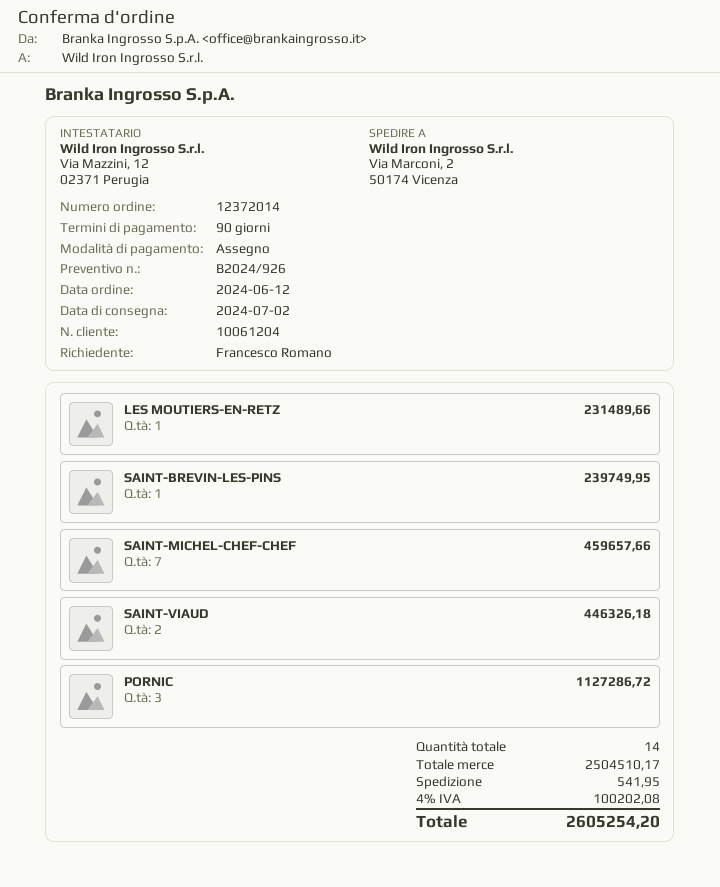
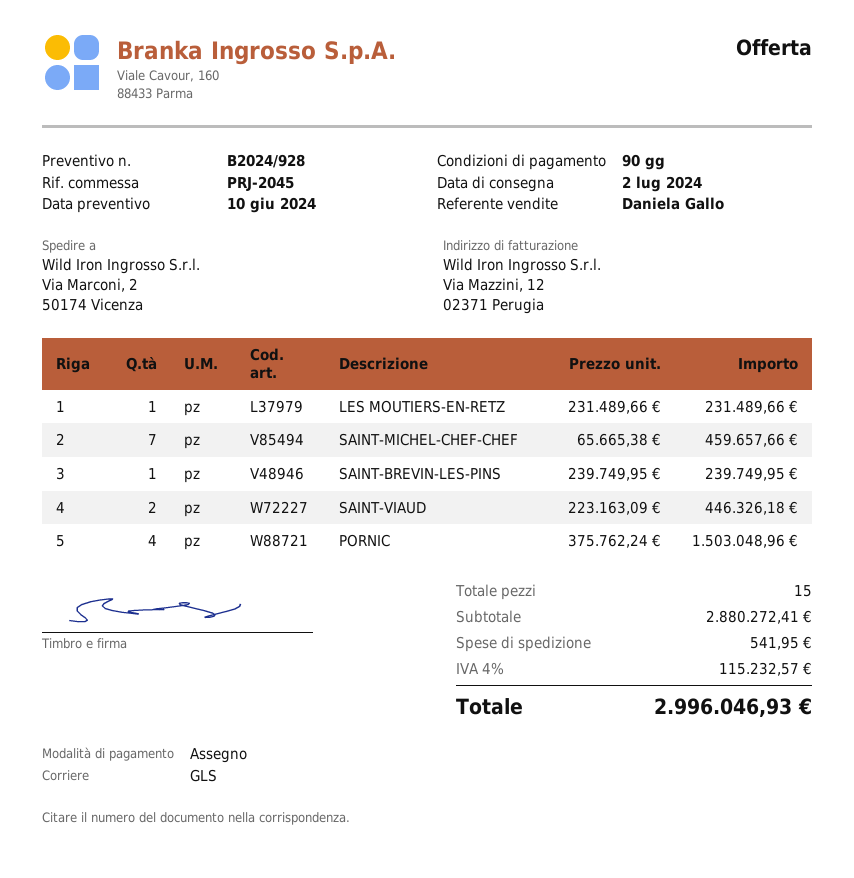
quote number: B2024/926 -> B2024/928
PORNIC: 3 for 1127286.72 -> 4 for 1503048.96
total quantity: 14 -> 15
subtotal: 2504510.17 -> 2880272.41
tax: 4% = 100202.08 -> 4% = 115232.57
total: 2605254.20 -> 2996046.93

